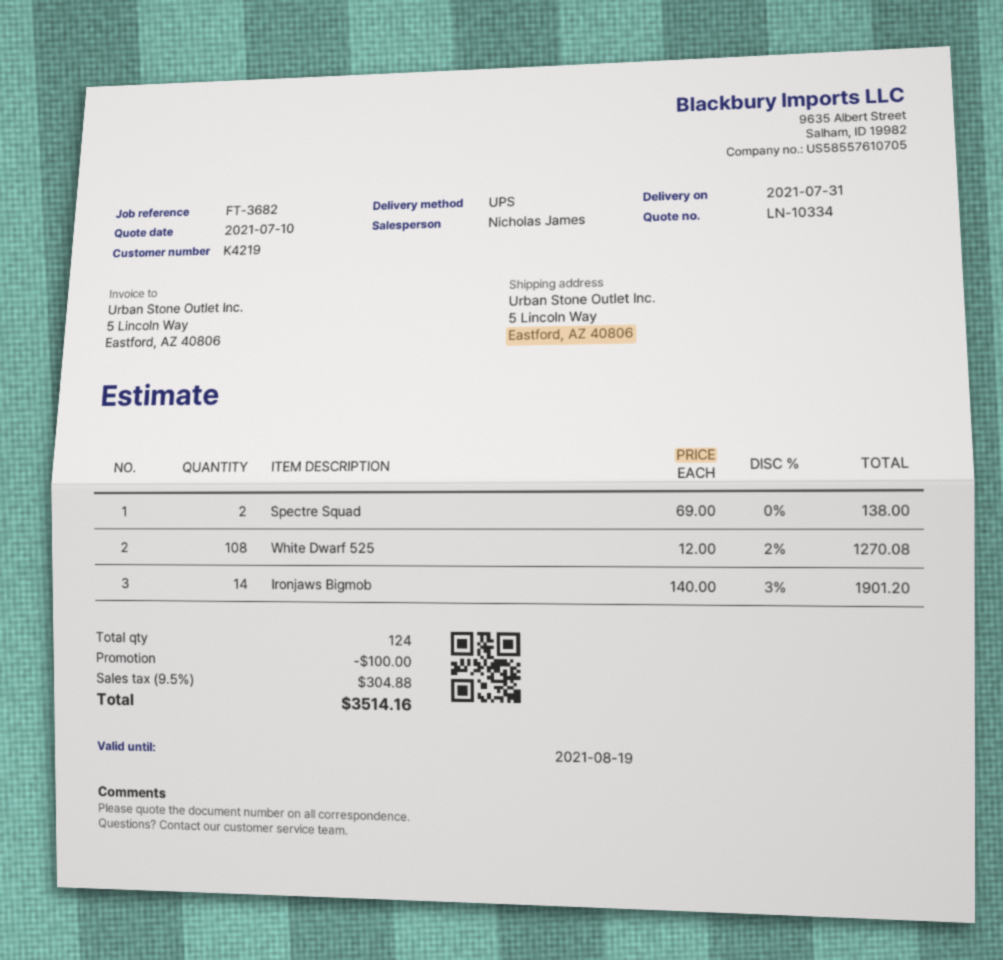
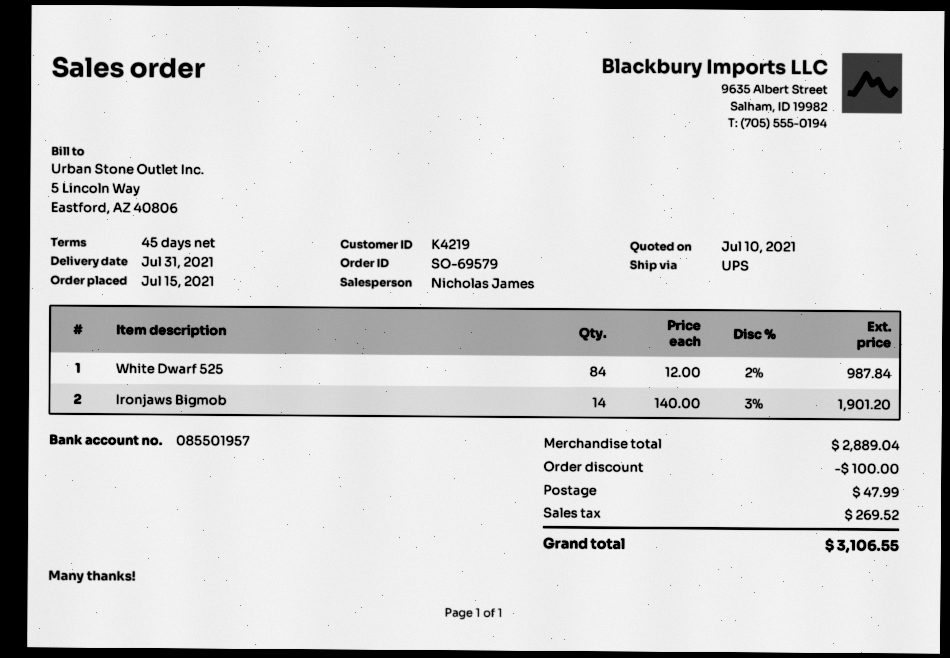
Spectre Squad: 2 x 69.00 = 138.00 -> none
White Dwarf 525: 108 x 12.00 - 2% = 1270.08 -> 84 x 12.00 - 2% = 987.84
shipping: none -> 47.99
tax: 304.88 -> 269.52
total: 3514.16 -> 3106.55

